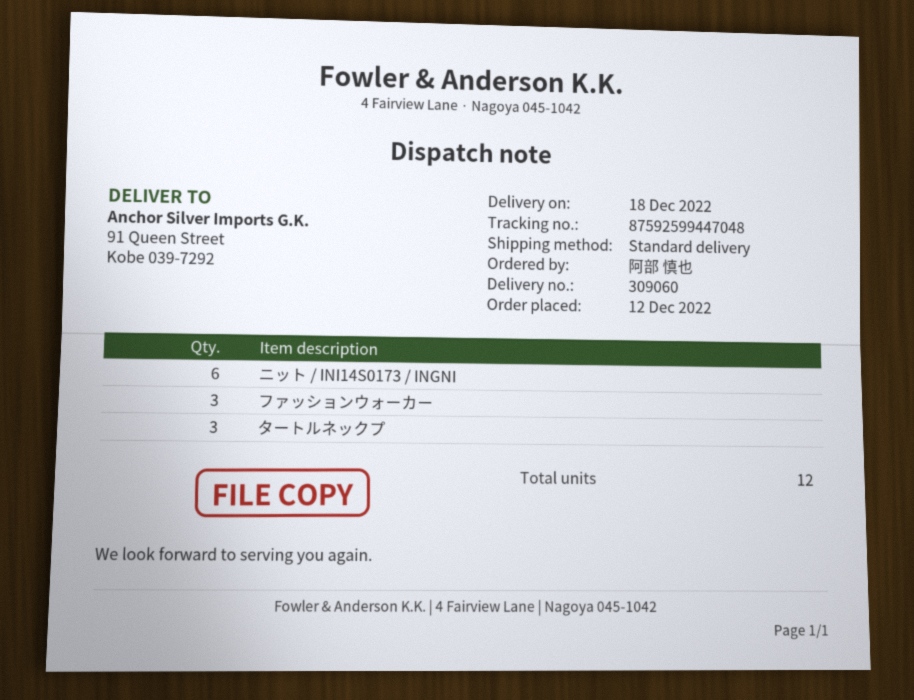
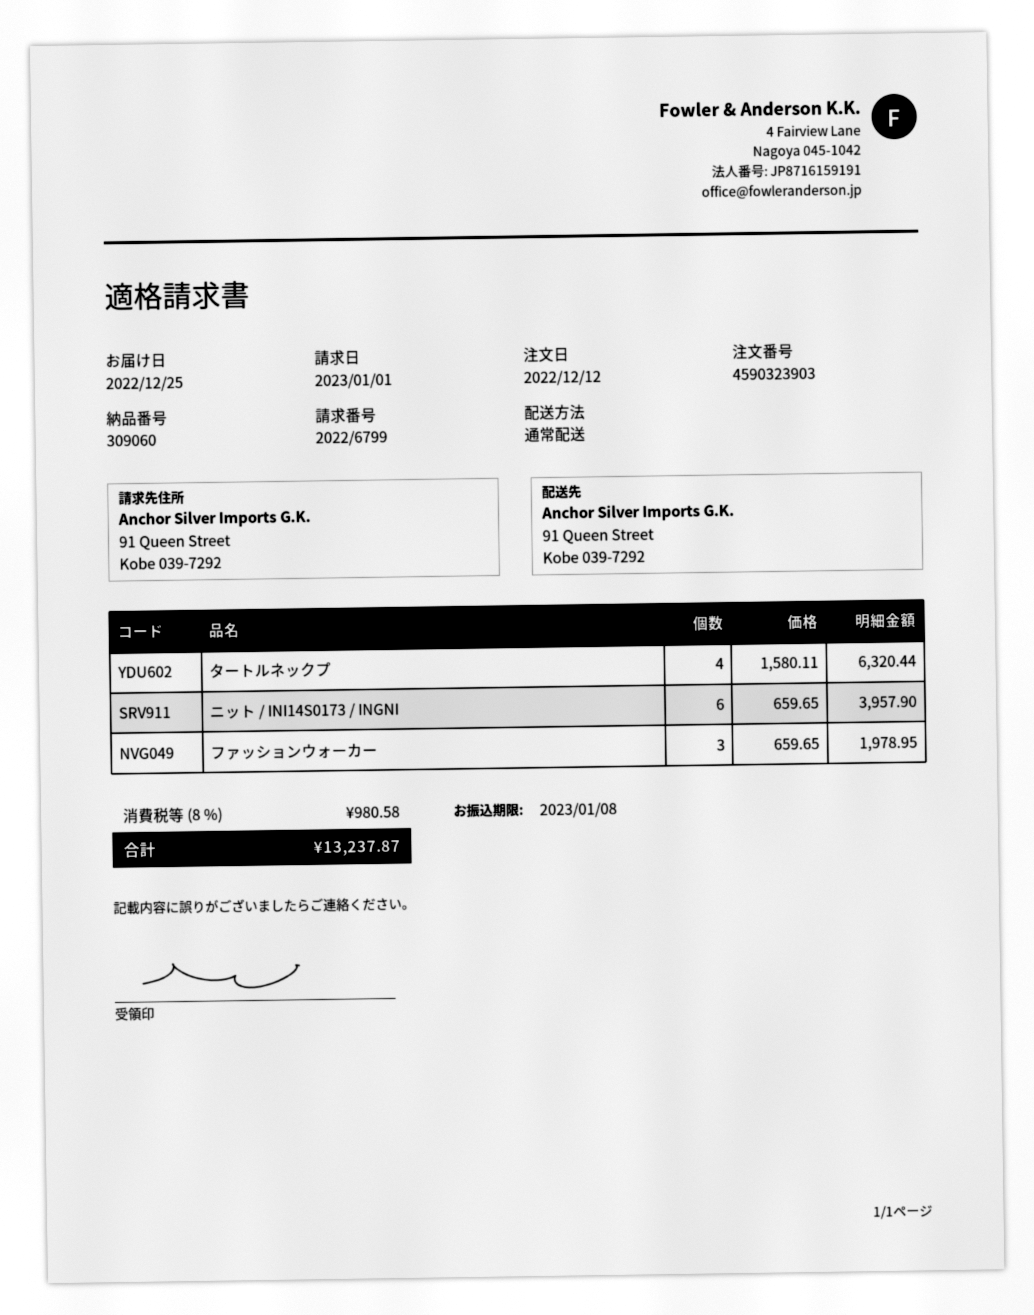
delivery date: 2022-12-18 -> 2022-12-25
タートルネックプ: 3 -> 4

